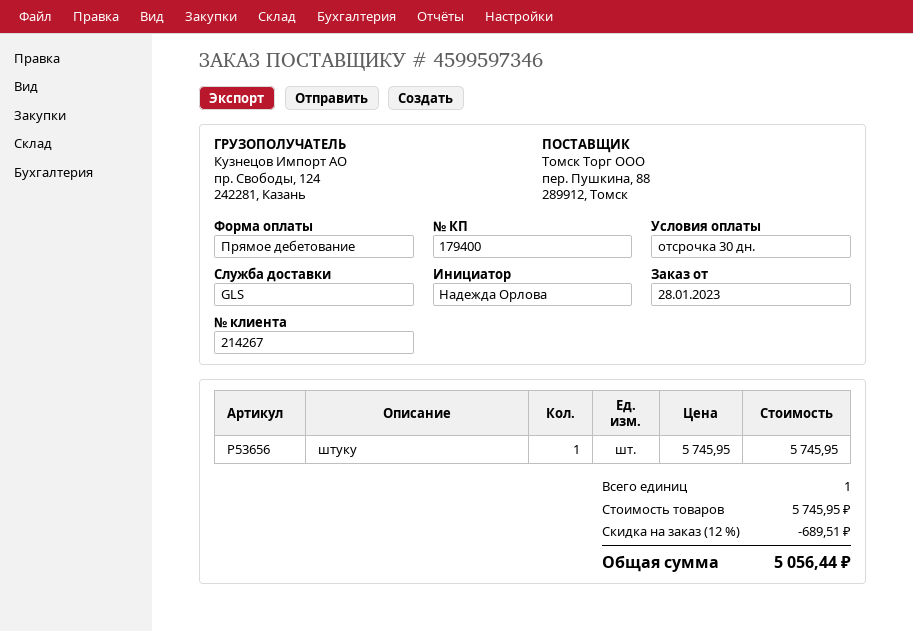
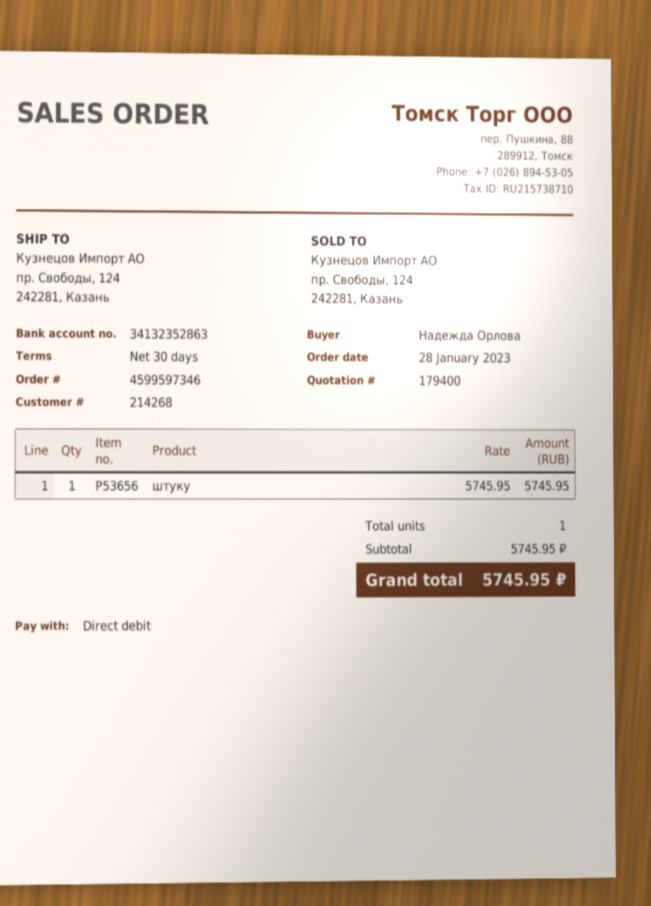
customer number: 214267 -> 214268
discount: 12% = 689.51 -> none
total: 5056.44 -> 5745.95

